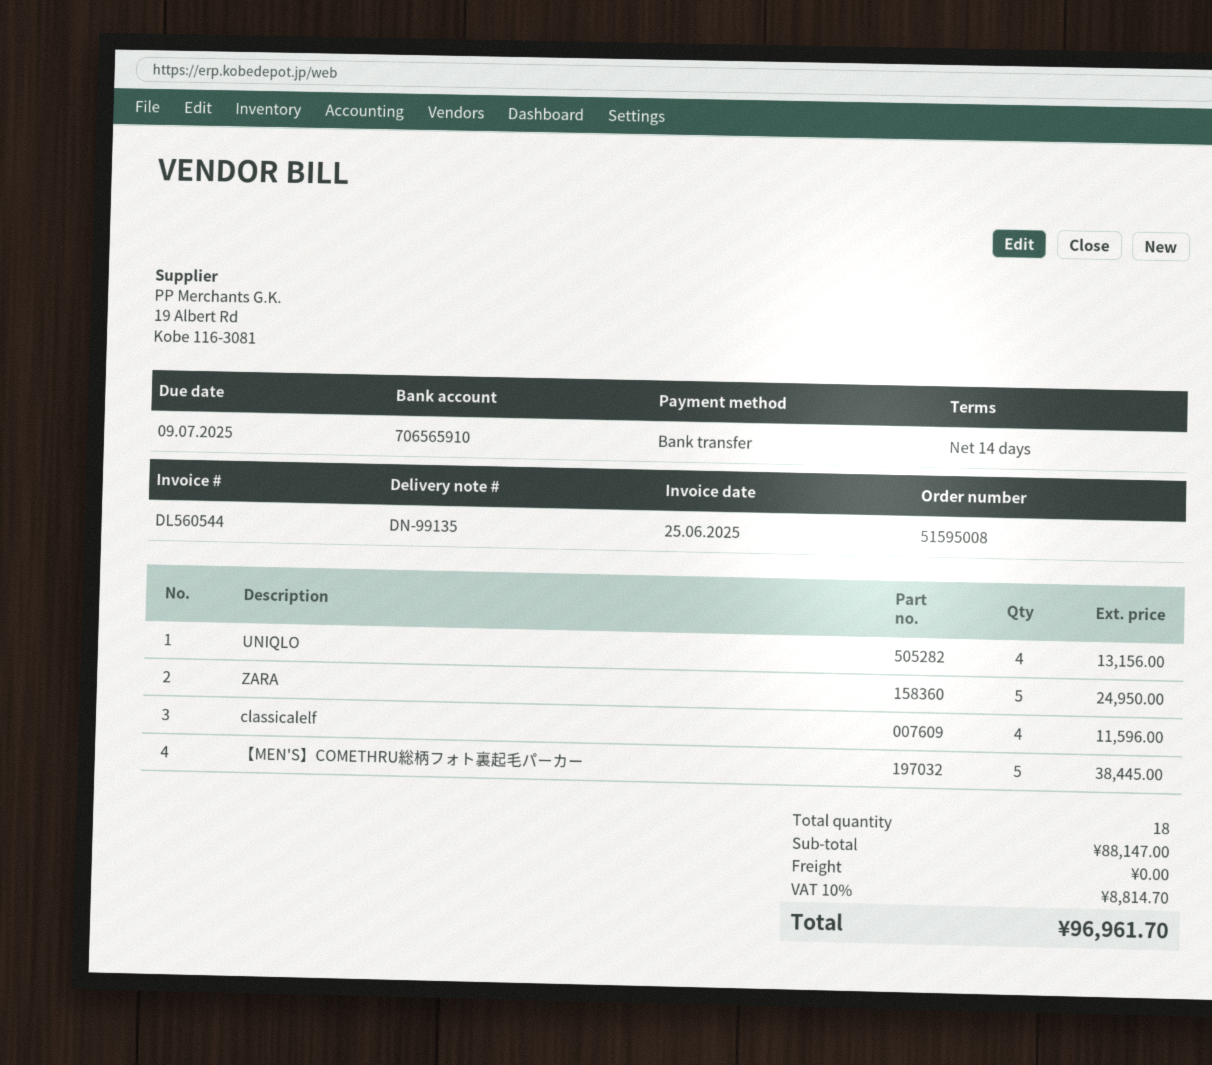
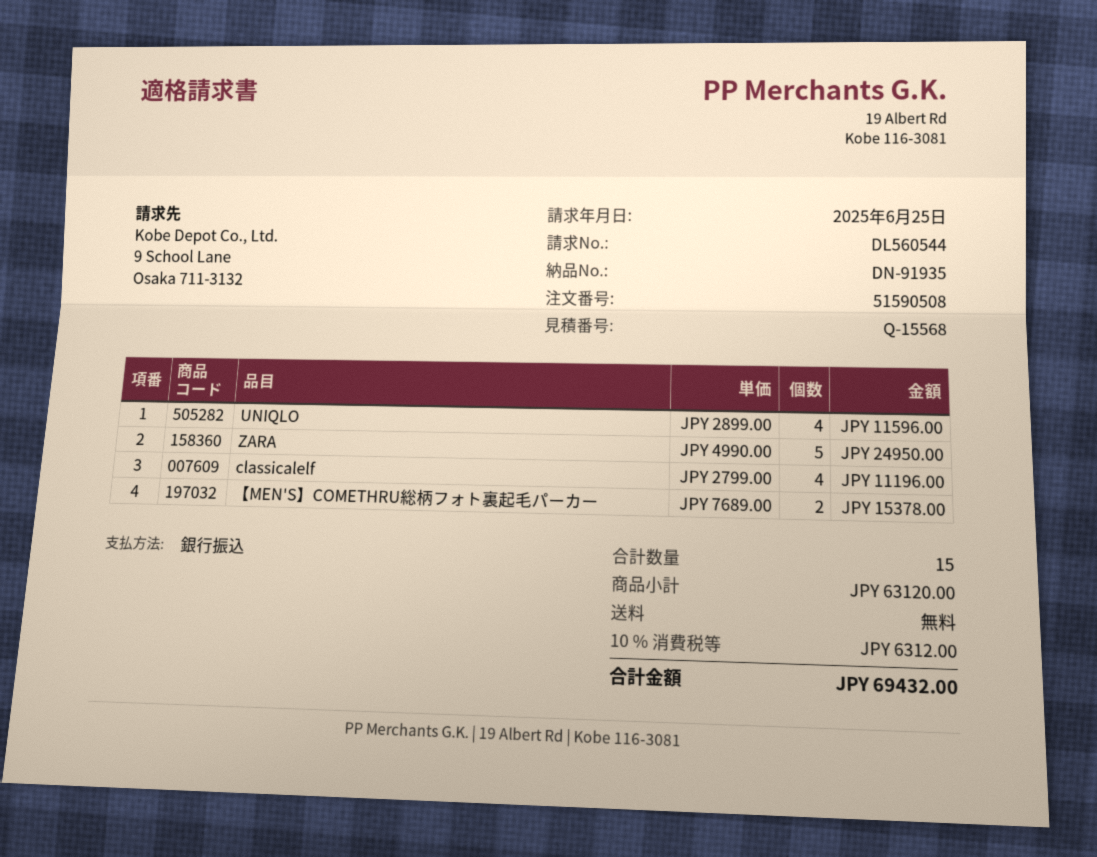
order number: 51595008 -> 51590508
delivery note number: DN-99135 -> DN-91935
UNIQLO: 4 for 13156.00 -> 4 for 11596.00
classicalelf: 4 for 11596.00 -> 4 for 11196.00
【MEN'S】COMETHRU総柄フォト裏起毛パーカー: 5 for 38445.00 -> 2 for 15378.00
total quantity: 18 -> 15
subtotal: 88147.00 -> 63120.00
tax: 10% = 8814.70 -> 10% = 6312.00
total: 96961.70 -> 69432.00

